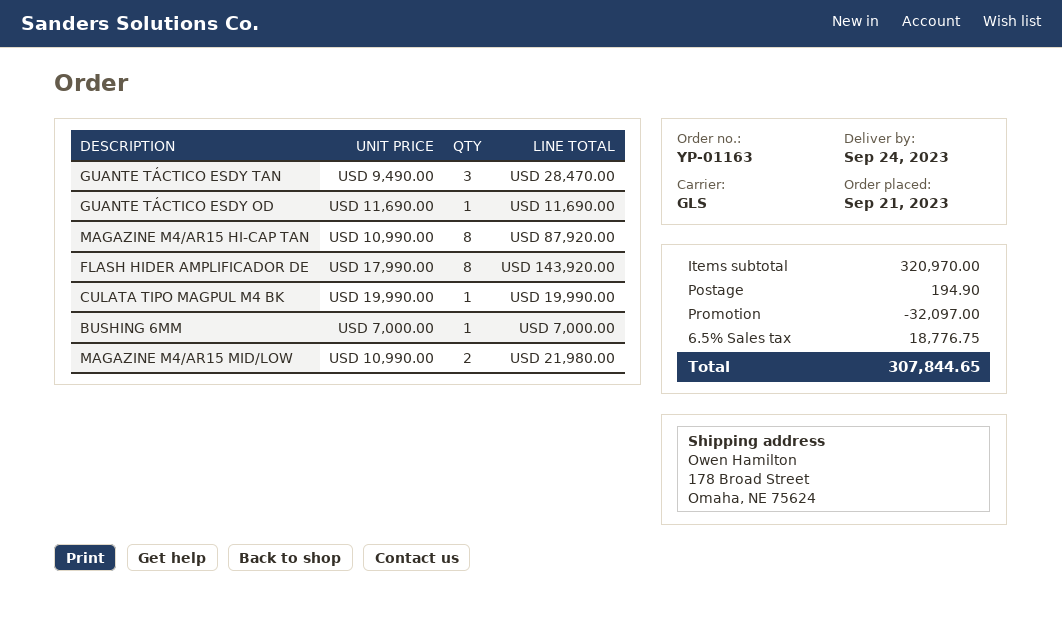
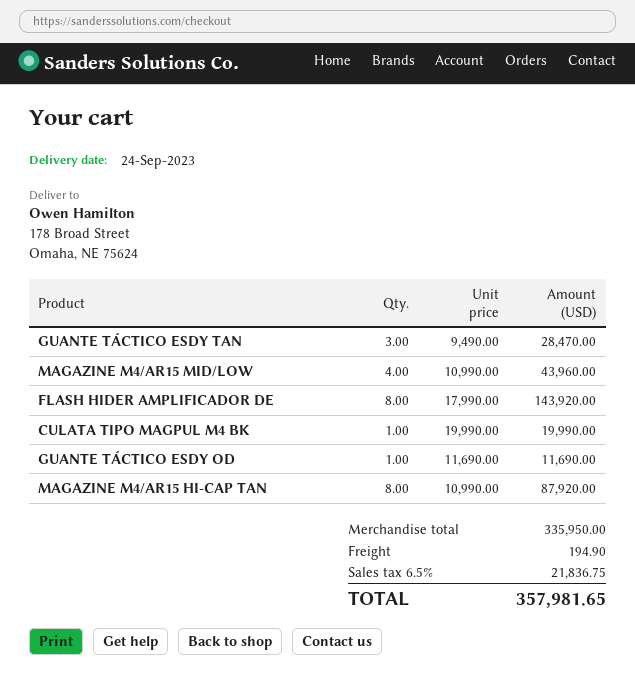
BUSHING 6MM: 1 x 7000.00 = 7000.00 -> none
MAGAZINE M4/AR15 MID/LOW: 2 x 10990.00 = 21980.00 -> 4 x 10990.00 = 43960.00
subtotal: 320970.00 -> 335950.00
discount: 32097.00 -> none
tax: 6.5% = 18776.75 -> 6.5% = 21836.75
total: 307844.65 -> 357981.65

